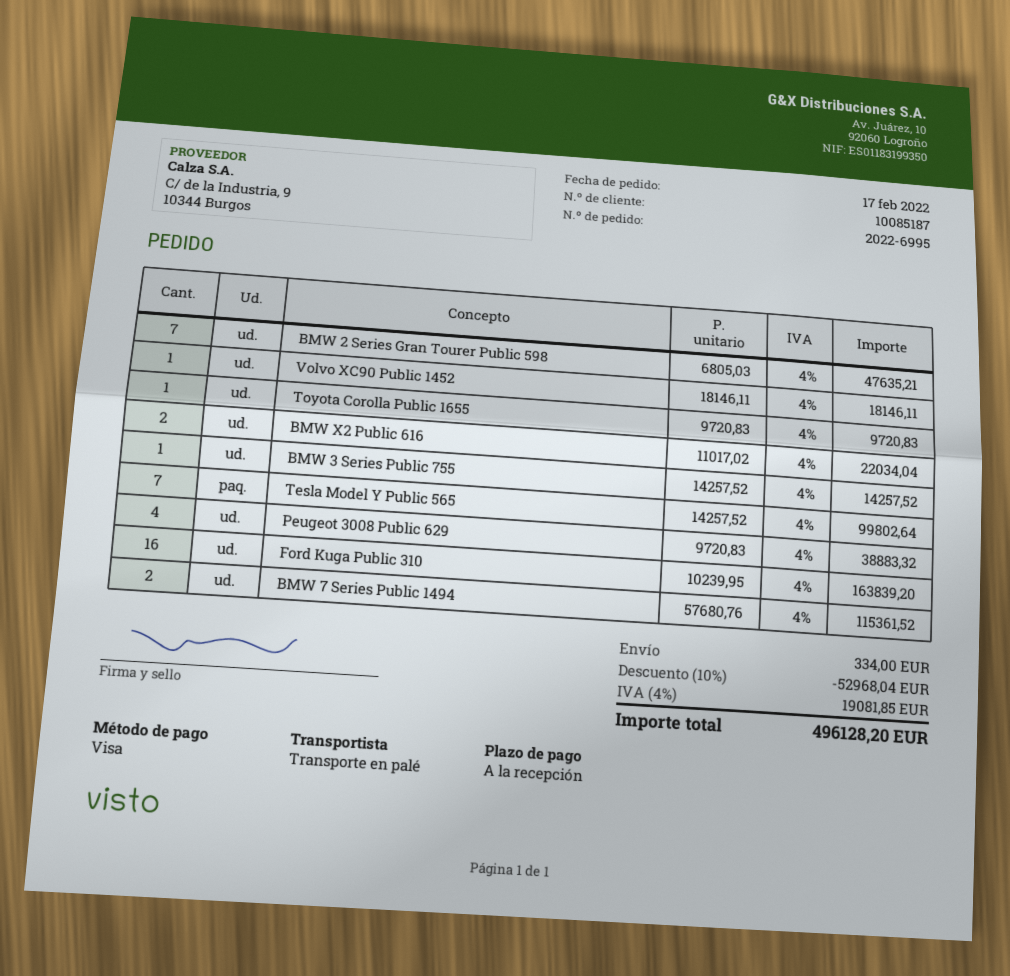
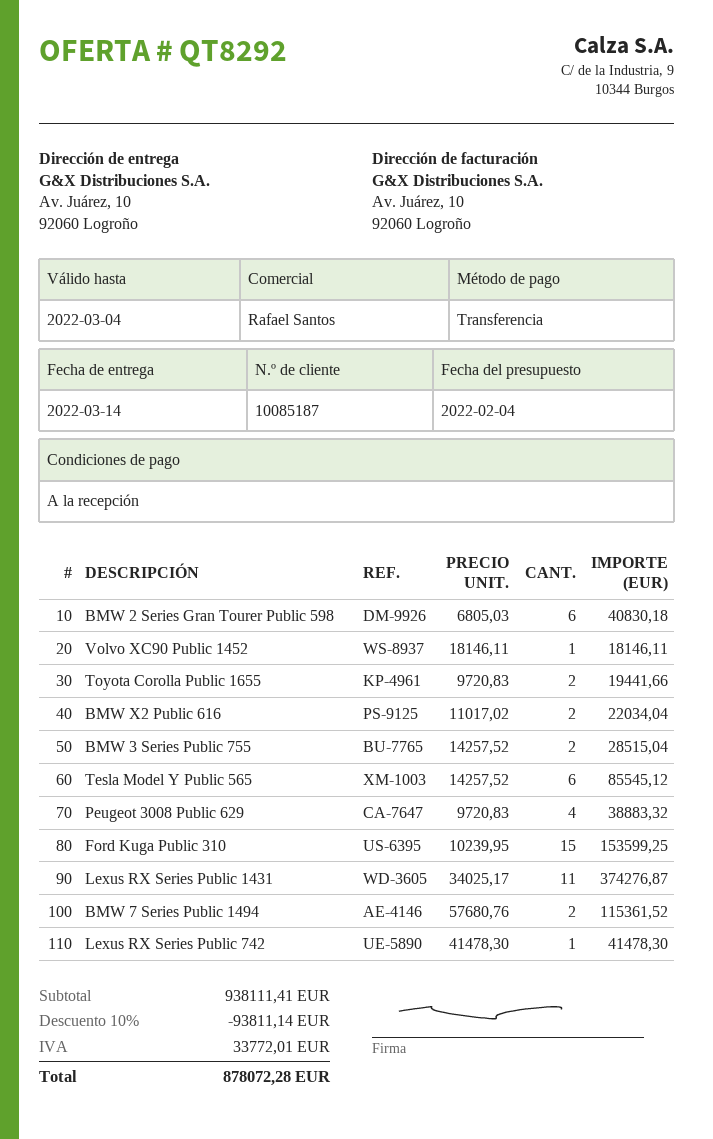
payment method: Visa -> bank transfer
BMW 2 Series Gran Tourer Public 598: 7 x 6805.03 = 47635.21 -> 6 x 6805.03 = 40830.18
Toyota Corolla Public 1655: 1 x 9720.83 = 9720.83 -> 2 x 9720.83 = 19441.66
BMW 3 Series Public 755: 1 x 14257.52 = 14257.52 -> 2 x 14257.52 = 28515.04
Tesla Model Y Public 565: 7 x 14257.52 = 99802.64 -> 6 x 14257.52 = 85545.12
Ford Kuga Public 310: 16 x 10239.95 = 163839.20 -> 15 x 10239.95 = 153599.25
Lexus RX Series Public 1431: none -> 11 x 34025.17 = 374276.87
Lexus RX Series Public 742: none -> 1 x 41478.30 = 41478.30
discount: 10% = 52968.04 -> 10% = 93811.14
shipping: 334.00 -> none
tax: 19081.85 -> 33772.01
total: 496128.20 -> 878072.28

